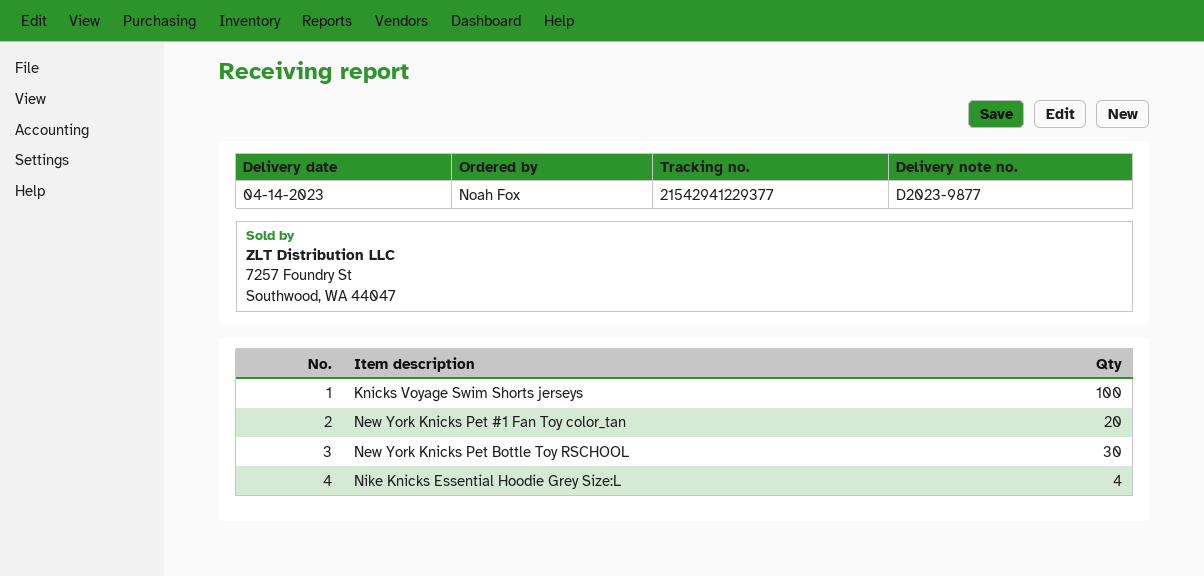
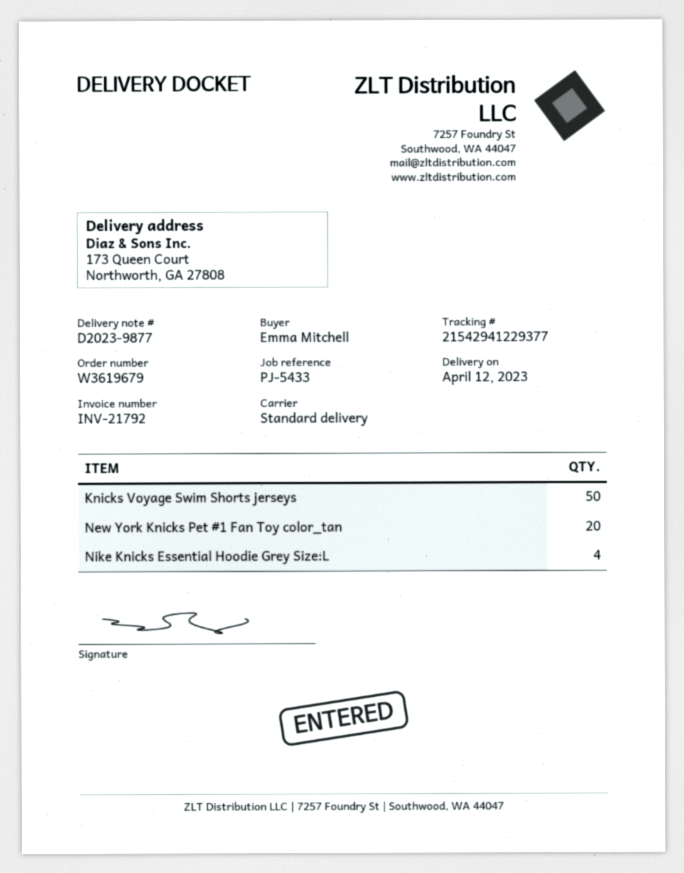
delivery date: 2023-04-14 -> 2023-04-12
ordered by: Noah Fox -> Emma Mitchell
Knicks Voyage Swim Shorts jerseys: 100 -> 50
New York Knicks Pet Bottle Toy RSCHOOL: 30 -> none

